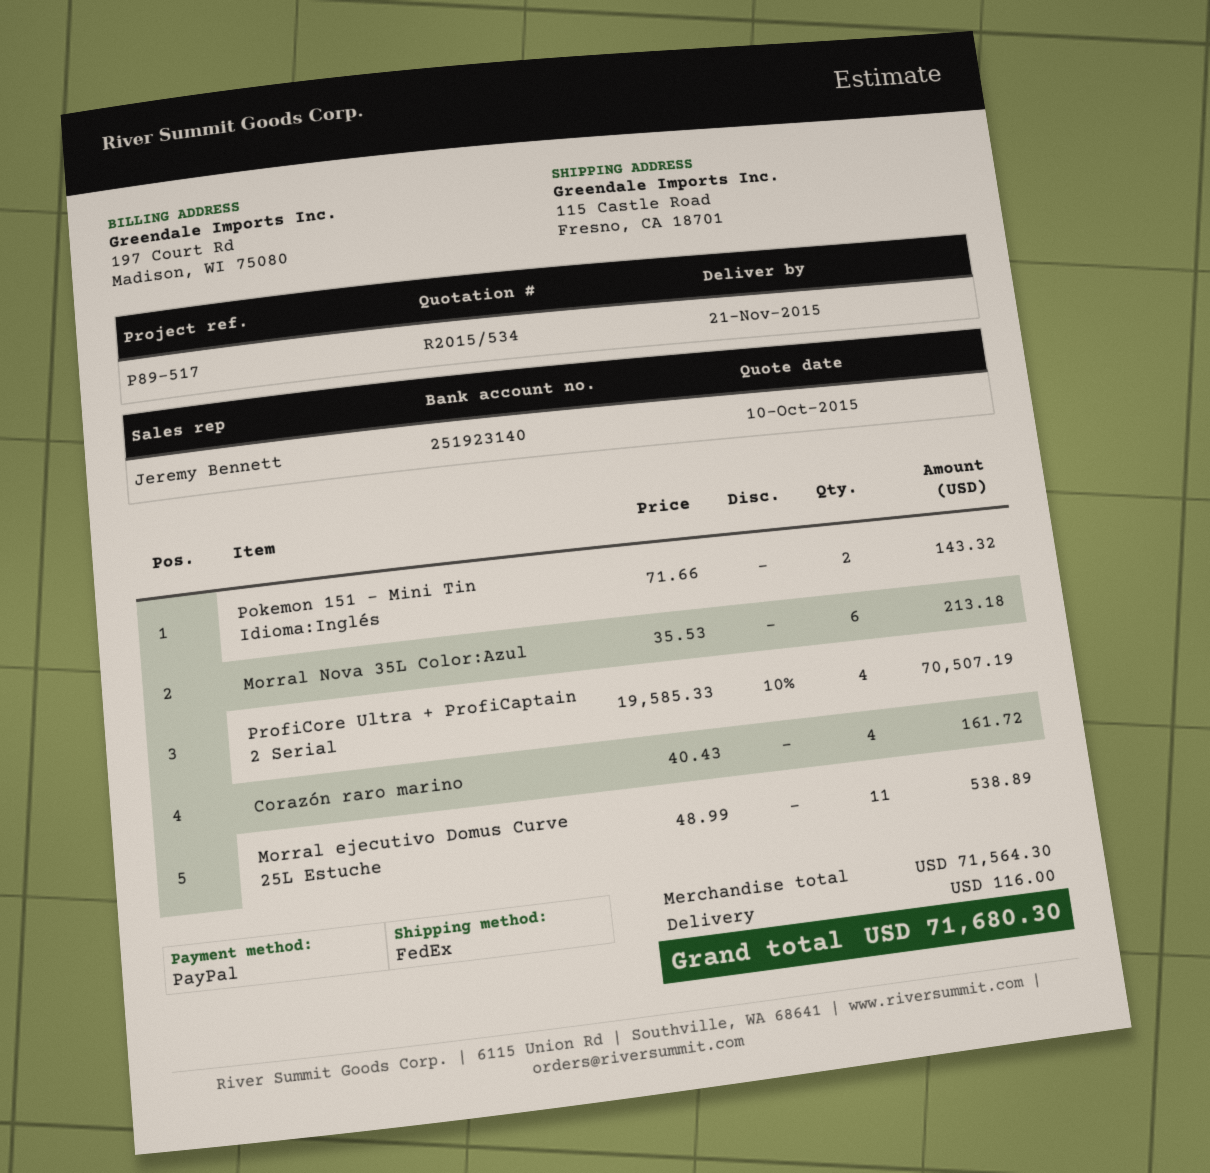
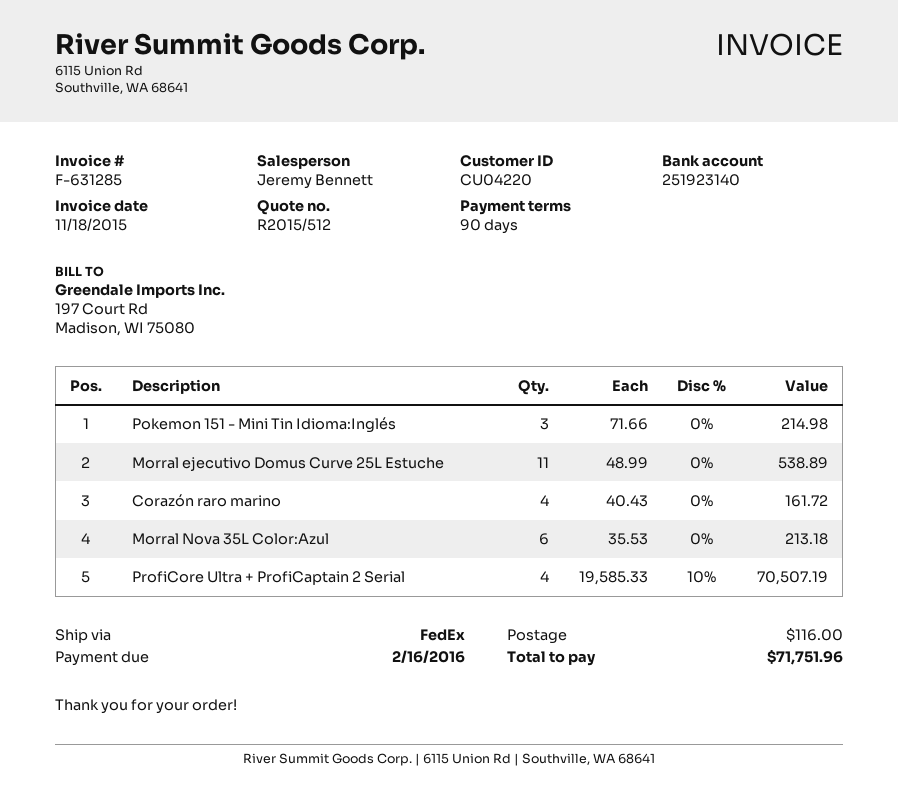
quote number: R2015/534 -> R2015/512
Pokemon 151 - Mini Tin Idioma:Inglés: 2 x 71.66 = 143.32 -> 3 x 71.66 = 214.98
total: 71680.30 -> 71751.96

